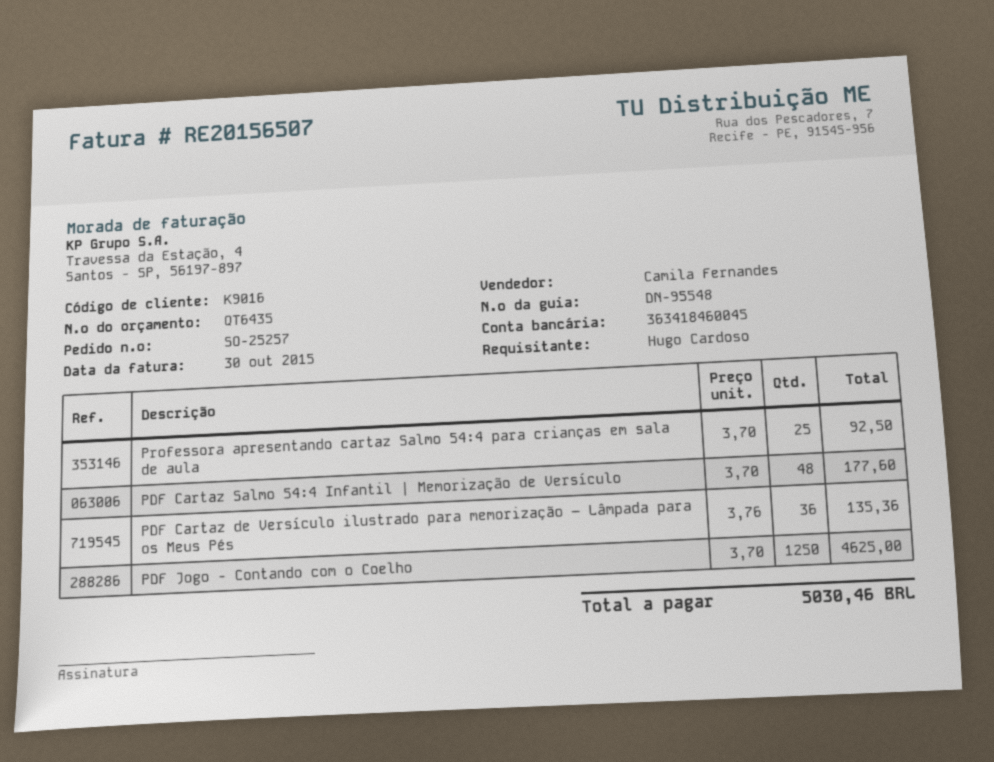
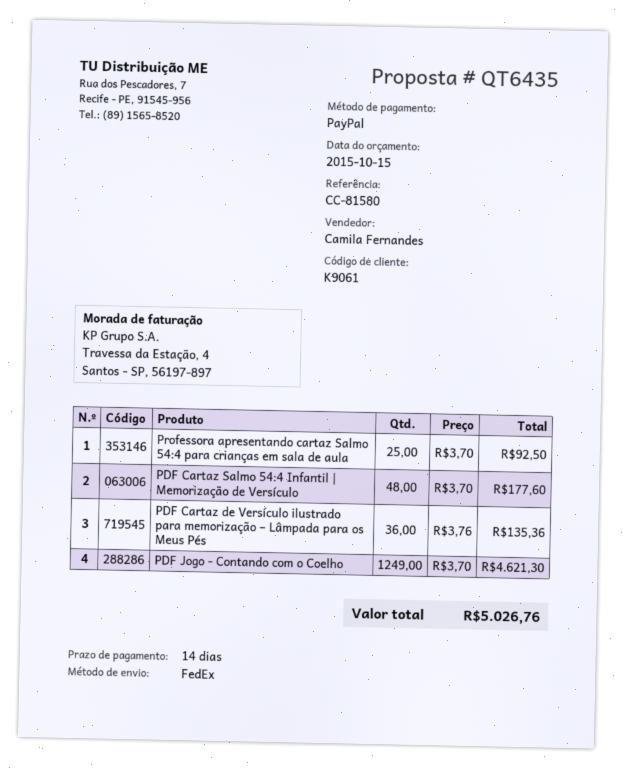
customer number: K9016 -> K9061
PDF Jogo - Contando com o Coelho: 1250 x 3.70 = 4625.00 -> 1249 x 3.70 = 4621.30
total: 5030.46 -> 5026.76

